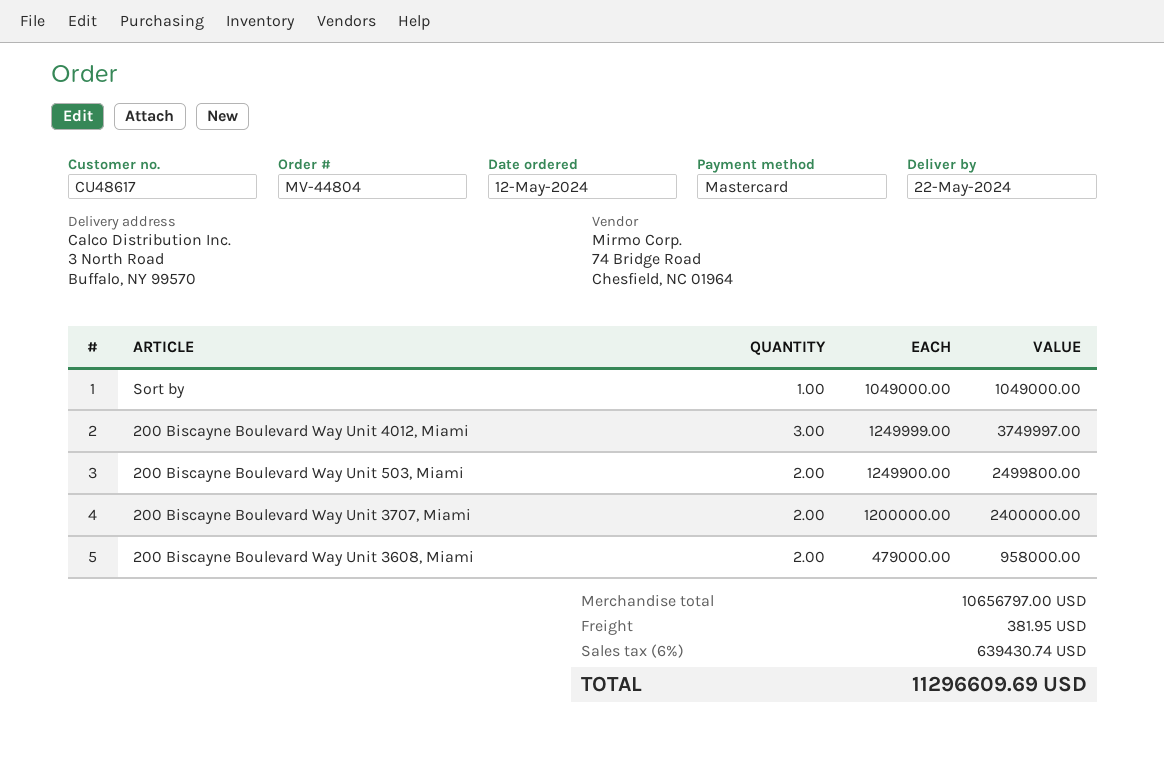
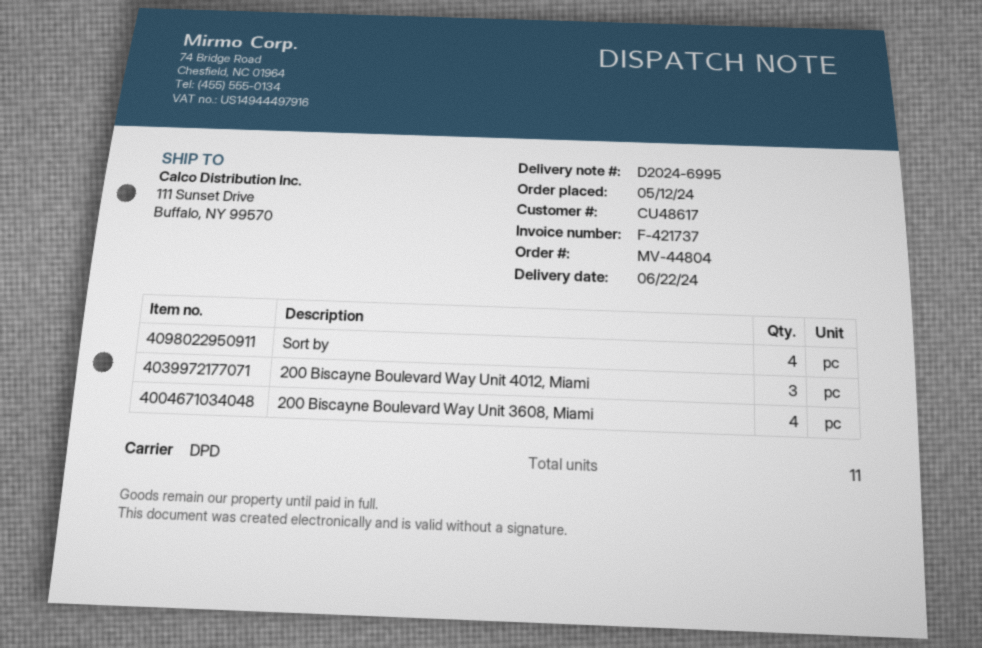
delivery date: 2024-05-22 -> 2024-06-22
ship to: 3 North Road, Buffalo, NY 99570 -> 111 Sunset Drive, Buffalo, NY 99570
Sort by: 1 -> 4
200 Biscayne Boulevard Way Unit 503, Miami: 2 -> none
200 Biscayne Boulevard Way Unit 3707, Miami: 2 -> none
200 Biscayne Boulevard Way Unit 3608, Miami: 2 -> 4

